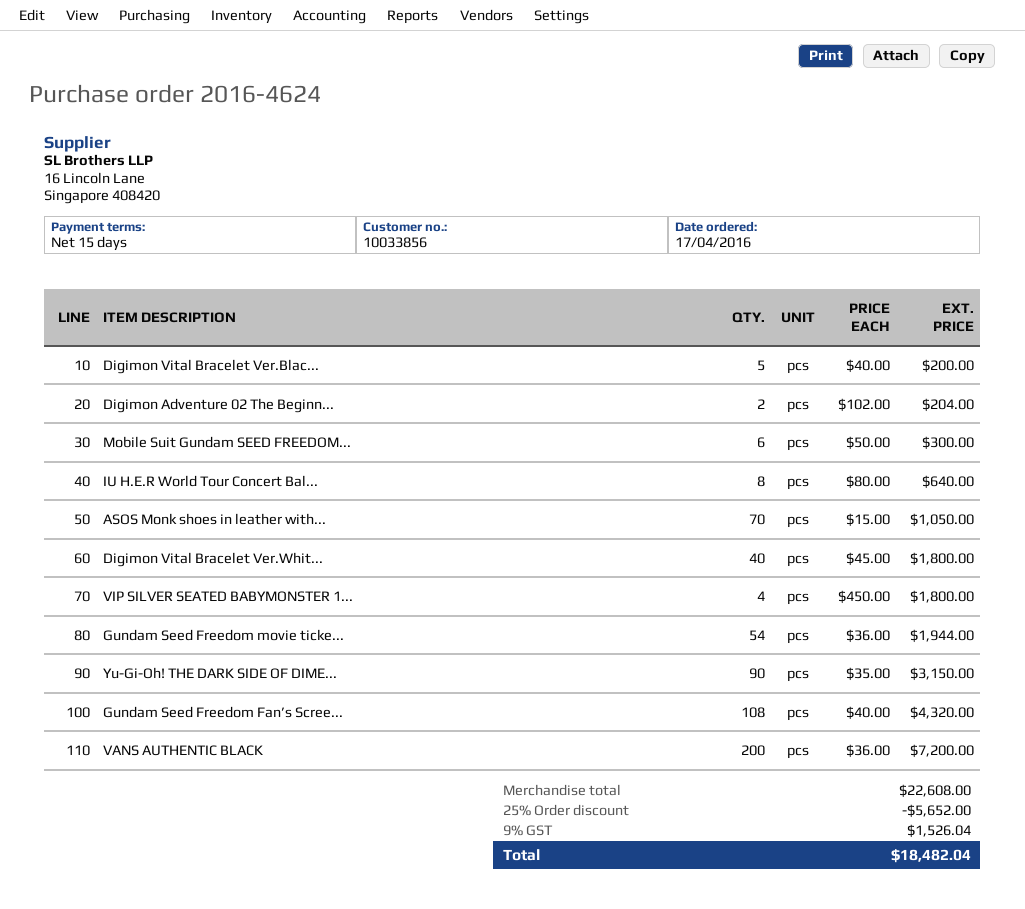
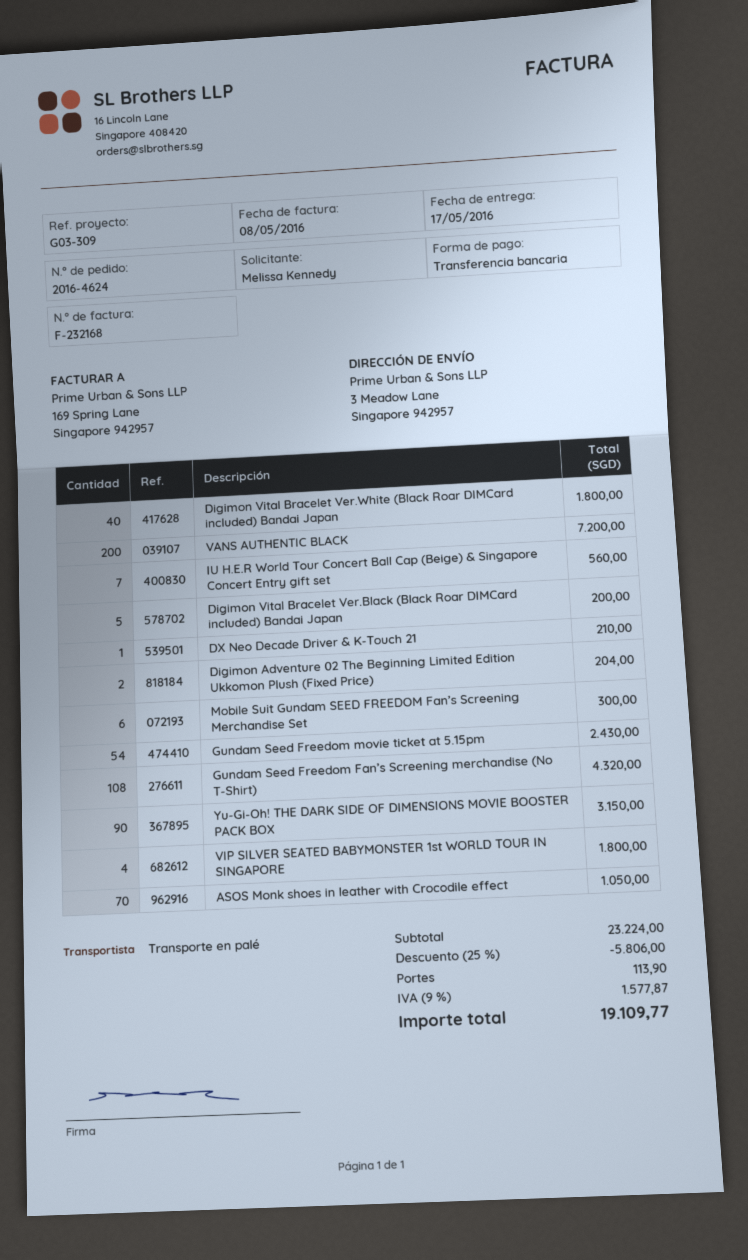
IU H.E.R World Tour Concert Bal...: 8 for 640.00 -> 7 for 560.00
Gundam Seed Freedom movie ticke...: 54 for 1944.00 -> 54 for 2430.00
DX Neo Decade Driver & K-Touch 21: none -> 1 for 210.00
subtotal: 22608.00 -> 23224.00
discount: 25% = 5652.00 -> 25% = 5806.00
shipping: none -> 113.90
tax: 9% = 1526.04 -> 9% = 1577.87
total: 18482.04 -> 19109.77

